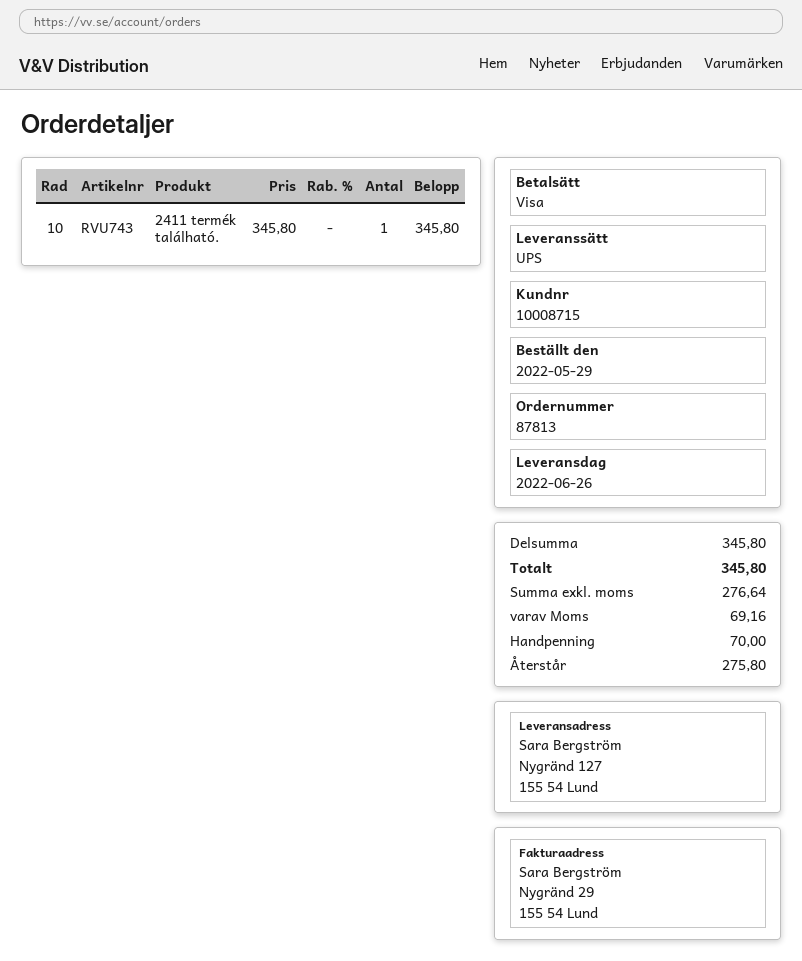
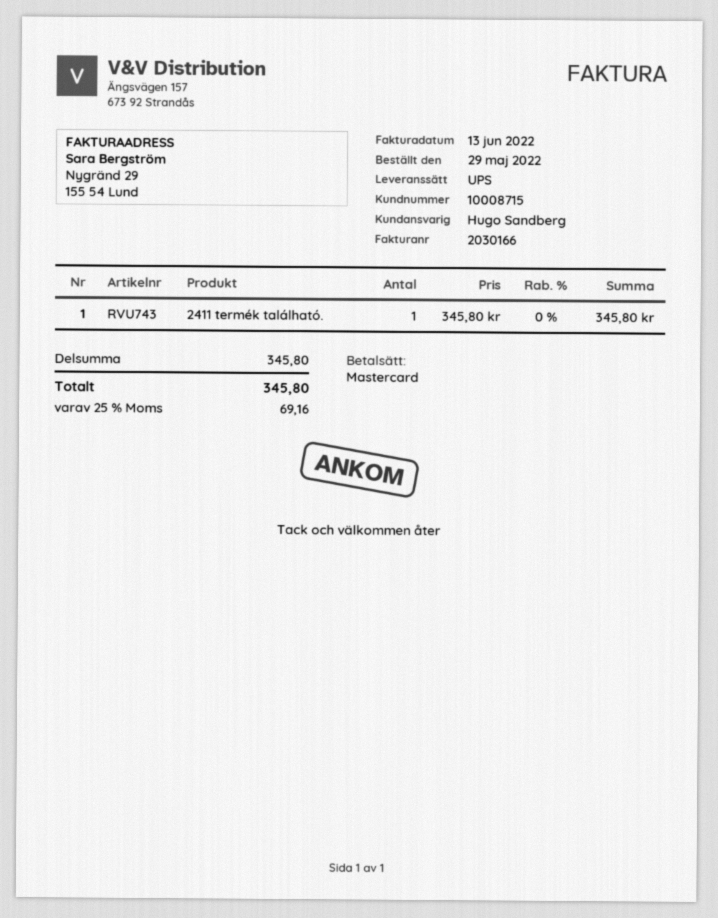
payment method: Visa -> Mastercard

